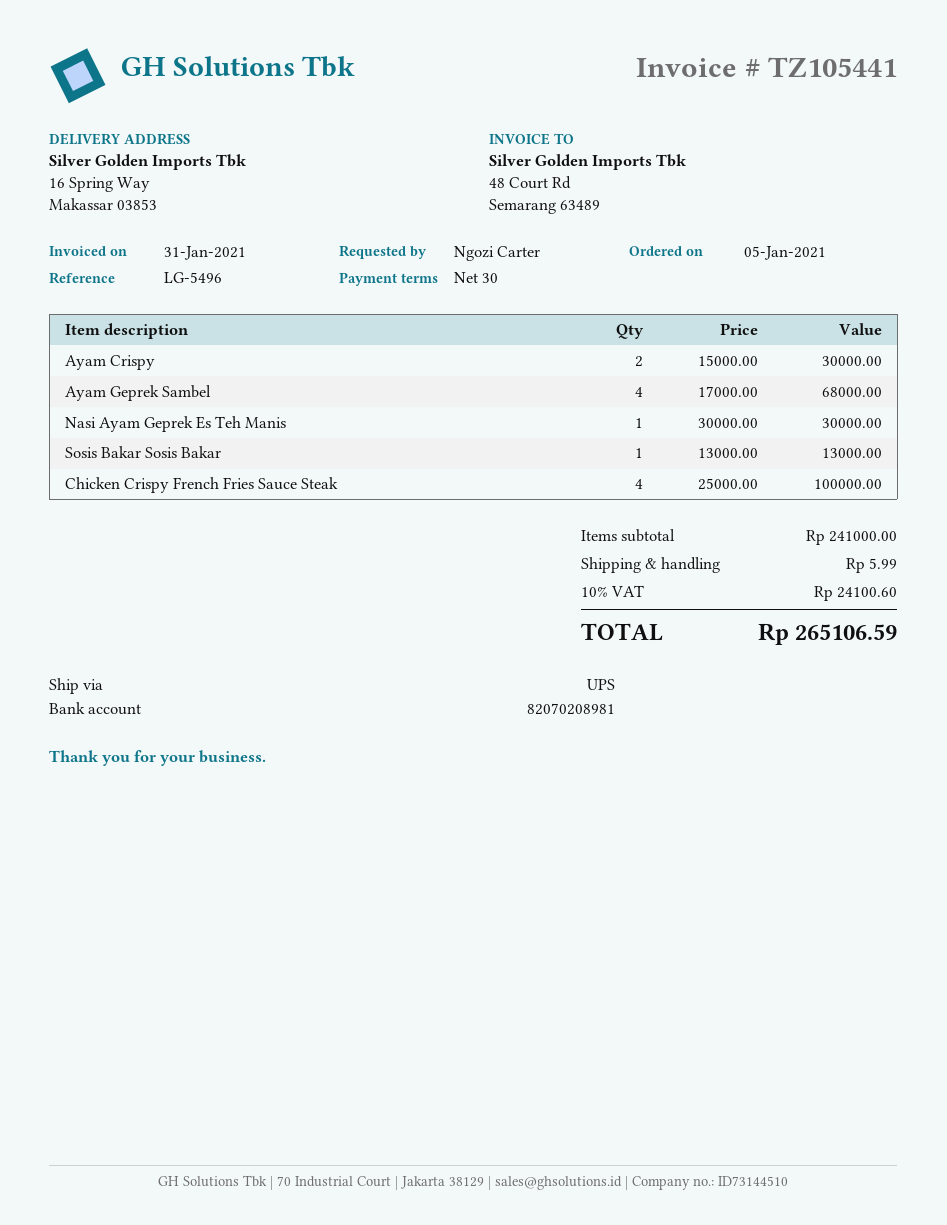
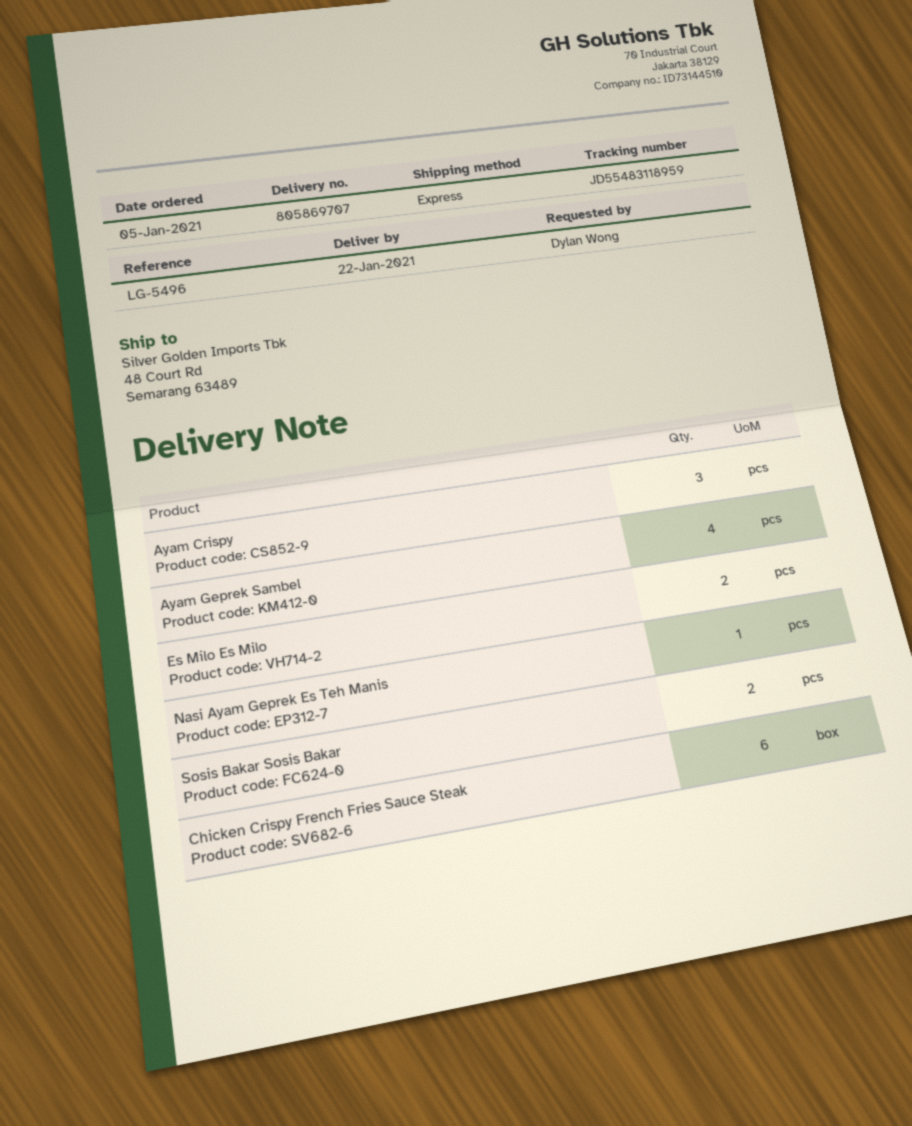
ordered by: Ngozi Carter -> Dylan Wong
shipping method: UPS -> express
ship to: 16 Spring Way, Makassar 03853 -> 48 Court Rd, Semarang 63489
Ayam Crispy: 2 -> 3
Sosis Bakar Sosis Bakar: 1 -> 2
Chicken Crispy French Fries Sauce Steak: 4 -> 6
Es Milo Es Milo: none -> 2

